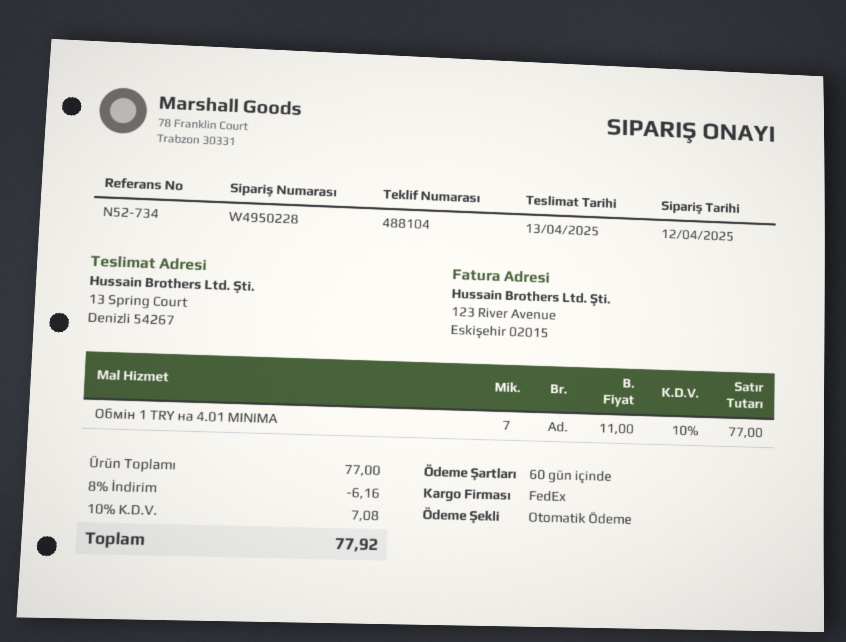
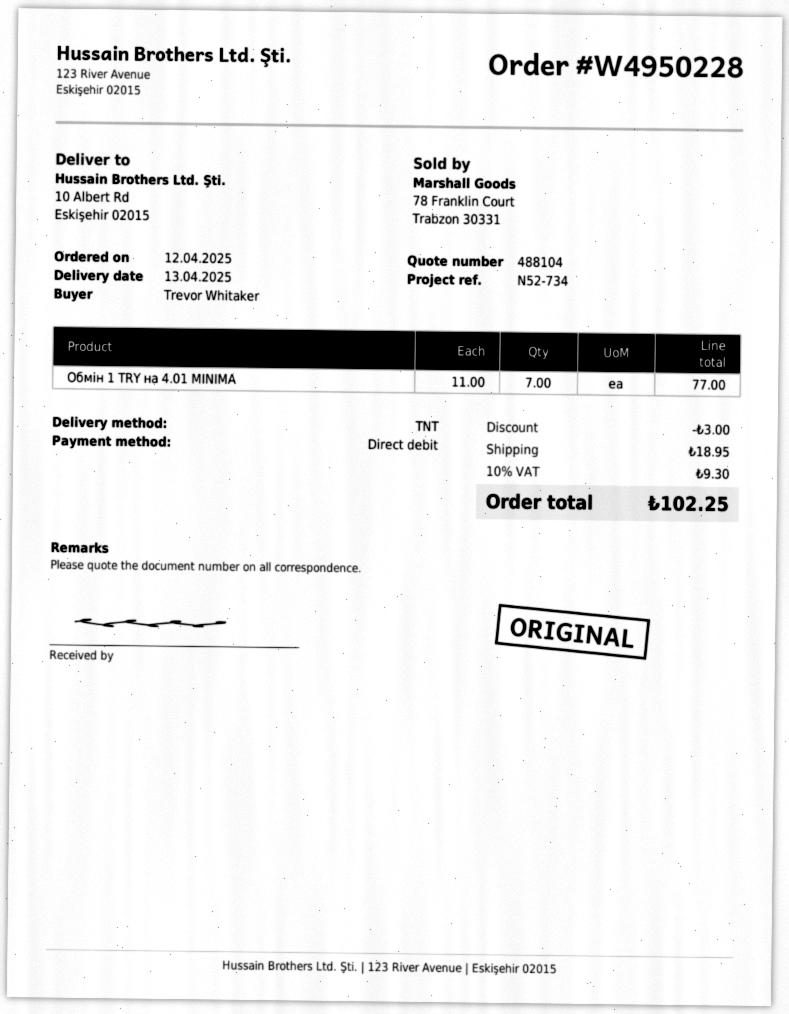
shipping method: FedEx -> TNT
ship to: 13 Spring Court, Denizli 54267 -> 10 Albert Rd, Eskişehir 02015
discount: 6.16 -> 3.00
shipping: none -> 18.95
tax: 10% = 7.08 -> 10% = 9.30
total: 77.92 -> 102.25

